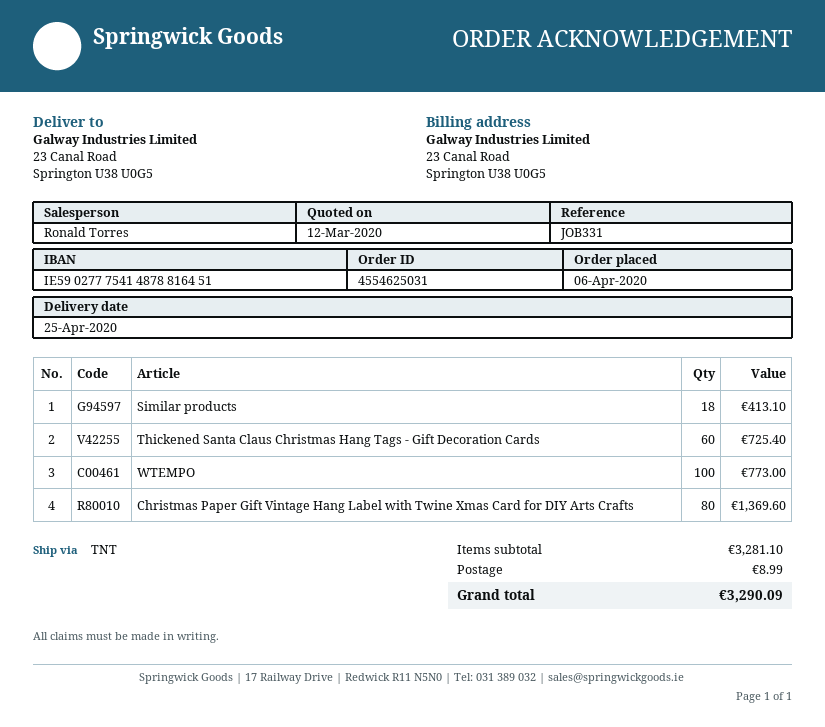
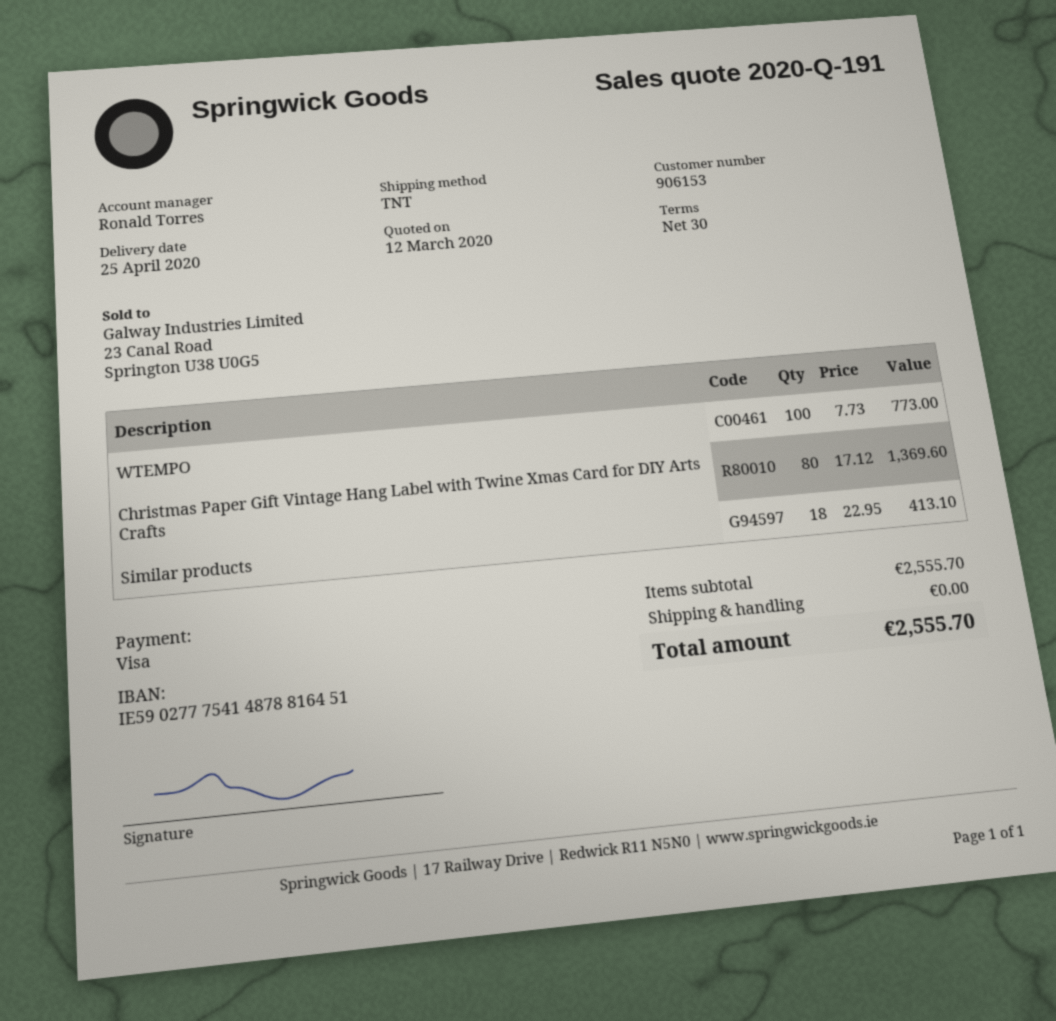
Thickened Santa Claus Christmas Hang Tags - Gift Decoration Cards: 60 for 725.40 -> none
subtotal: 3281.10 -> 2555.70
shipping: 8.99 -> 0.00
total: 3290.09 -> 2555.70

